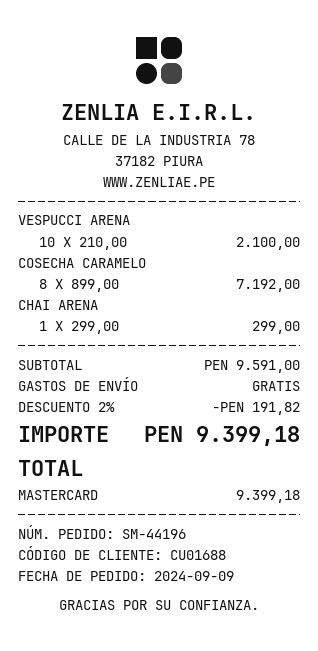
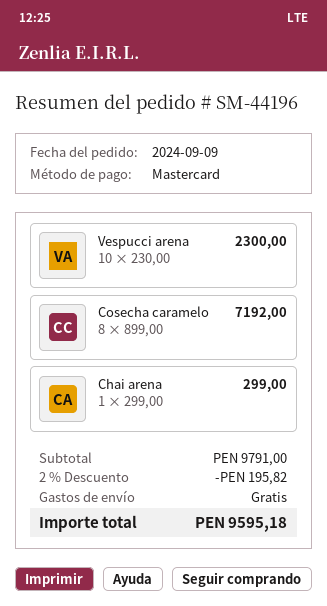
VESPUCCI ARENA: 10 x 210.00 = 2100.00 -> 10 x 230.00 = 2300.00
subtotal: 9591.00 -> 9791.00
discount: 2% = 191.82 -> 2% = 195.82
total: 9399.18 -> 9595.18

